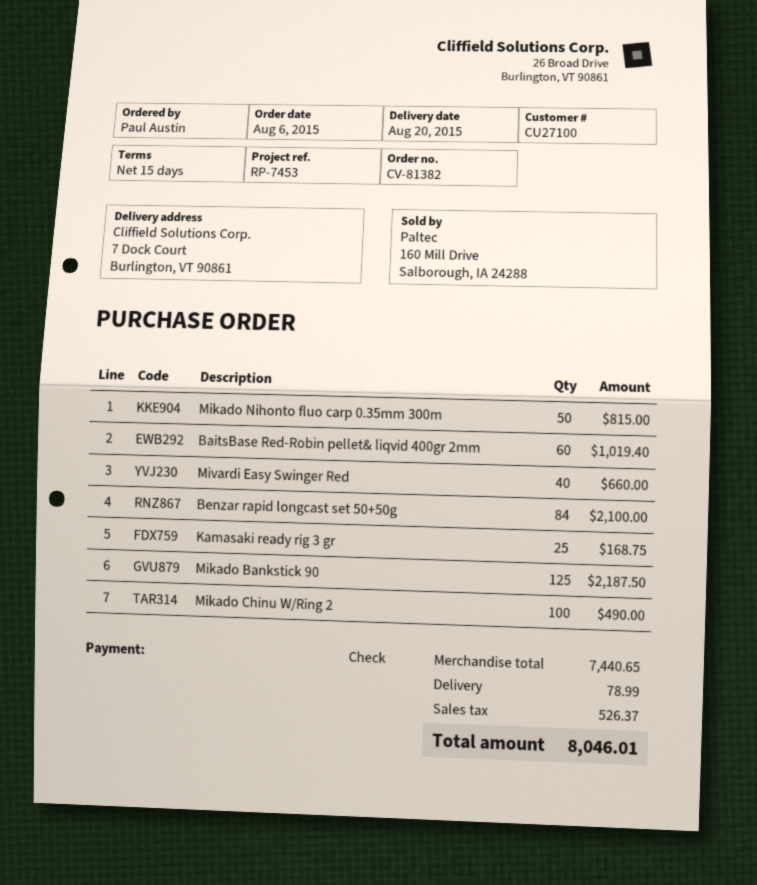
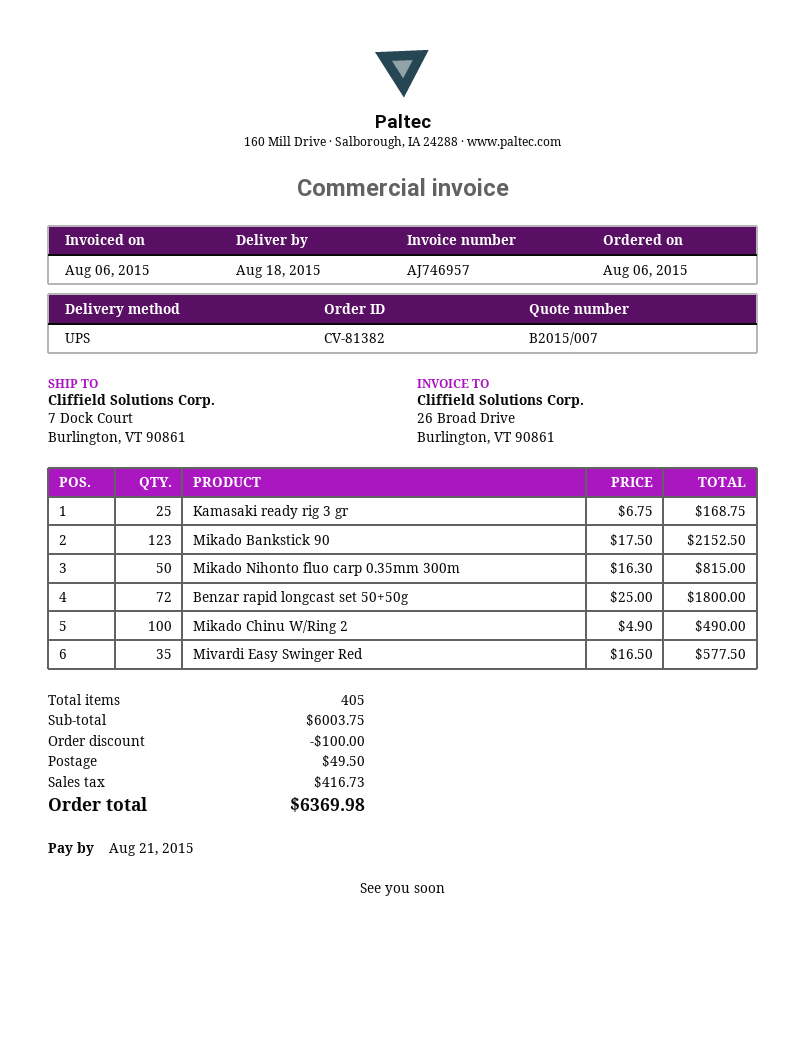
delivery date: 2015-08-20 -> 2015-08-18
BaitsBase Red-Robin pellet& liqvid 400gr 2mm: 60 for 1019.40 -> none
Mivardi Easy Swinger Red: 40 for 660.00 -> 35 for 577.50
Benzar rapid longcast set 50+50g: 84 for 2100.00 -> 72 for 1800.00
Mikado Bankstick 90: 125 for 2187.50 -> 123 for 2152.50
subtotal: 7440.65 -> 6003.75
discount: none -> 100.00
shipping: 78.99 -> 49.50
tax: 526.37 -> 416.73
total: 8046.01 -> 6369.98

